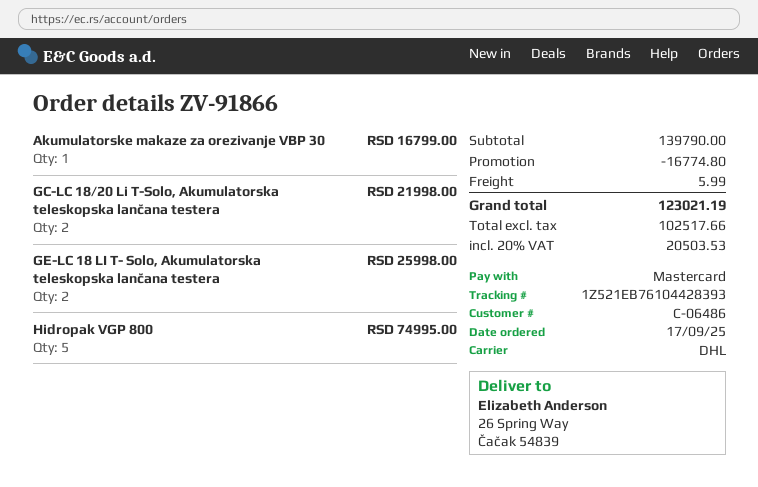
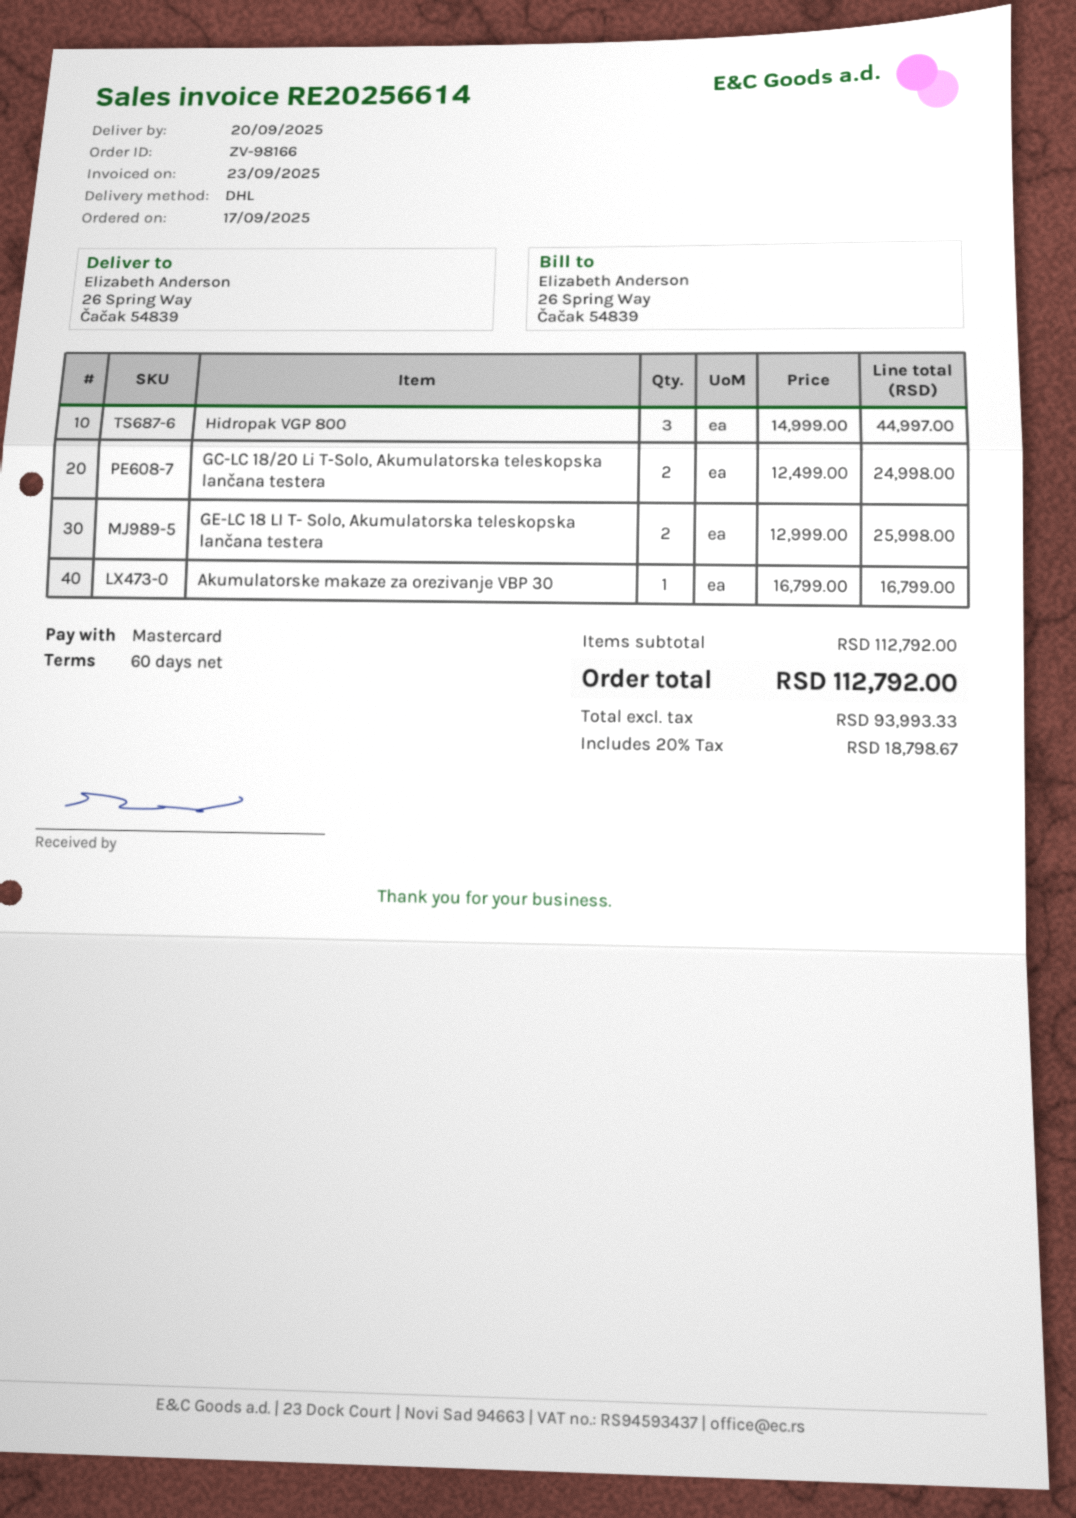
order number: ZV-91866 -> ZV-98166
GC-LC 18/20 Li T-Solo, Akumulatorska teleskopska lančana testera: 2 for 21998.00 -> 2 for 24998.00
Hidropak VGP 800: 5 for 74995.00 -> 3 for 44997.00
subtotal: 139790.00 -> 112792.00
discount: 16774.80 -> none
shipping: 5.99 -> none
net: 102517.66 -> 93993.33
tax: 20% = 20503.53 -> 20% = 18798.67
total: 123021.19 -> 112792.00

